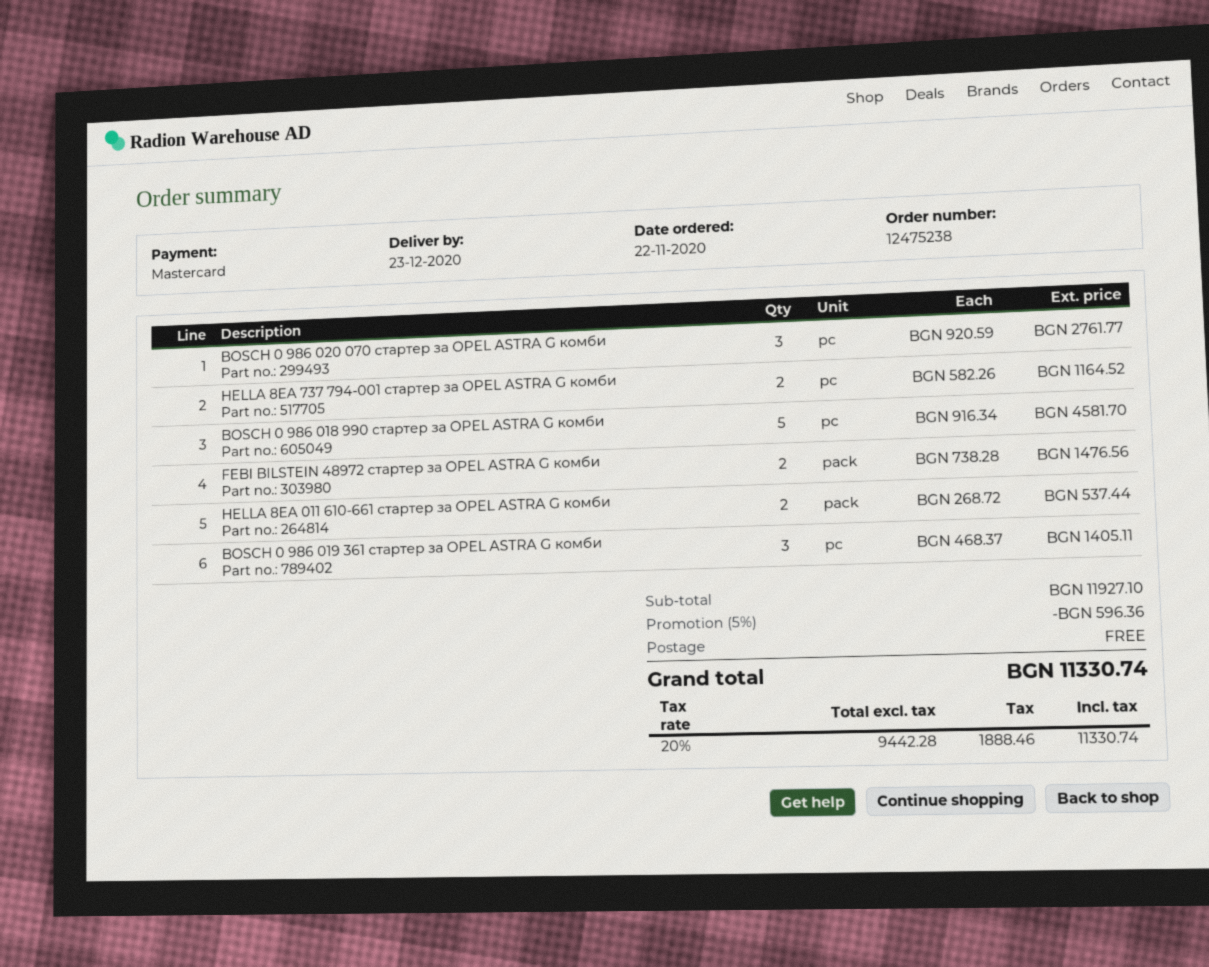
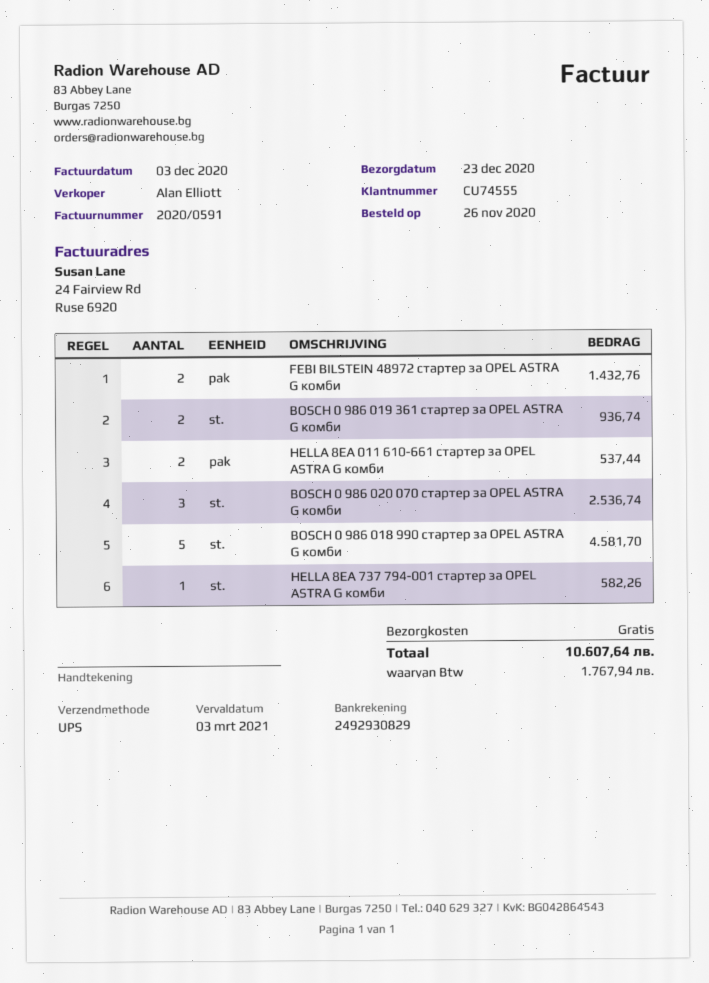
order date: 2020-11-22 -> 2020-11-26
BOSCH 0 986 020 070 стартер за OPEL ASTRA G комби: 3 for 2761.77 -> 3 for 2536.74
HELLA 8EA 737 794-001 стартер за OPEL ASTRA G комби: 2 for 1164.52 -> 1 for 582.26
FEBI BILSTEIN 48972 стартер за OPEL ASTRA G комби: 2 for 1476.56 -> 2 for 1432.76
BOSCH 0 986 019 361 стартер за OPEL ASTRA G комби: 3 for 1405.11 -> 2 for 936.74
discount: 5% = 596.36 -> none
tax: 1888.46 -> 1767.94
total: 11330.74 -> 10607.64

